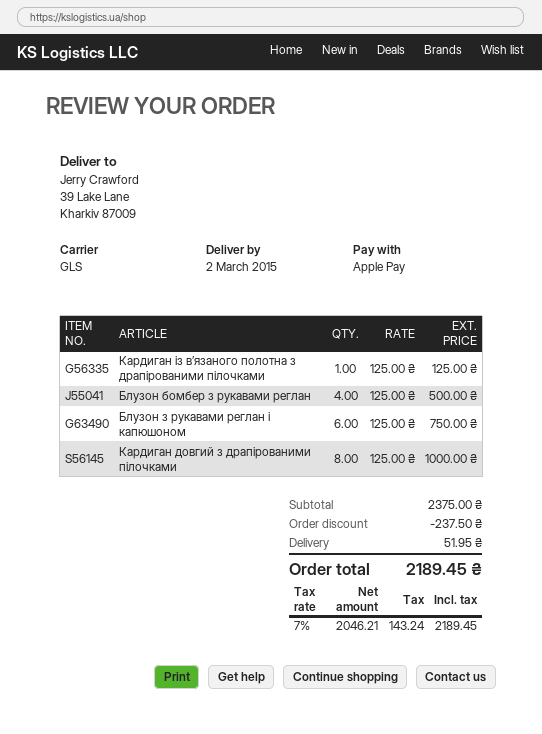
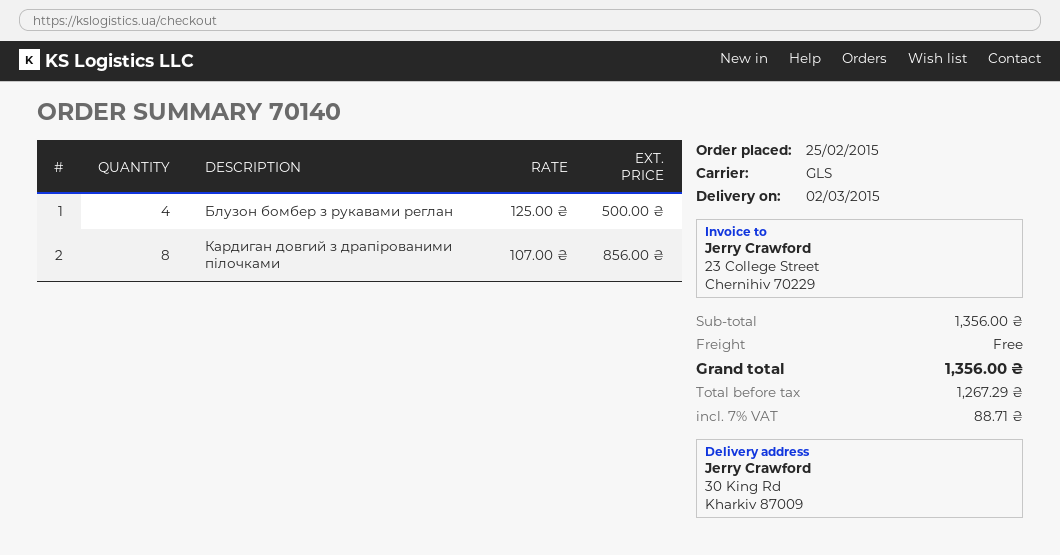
ship to: 39 Lake Lane, Kharkiv 87009 -> 30 King Rd, Kharkiv 87009
Кардиган із в’язаного полотна з драпірованими пілочками: 1 x 125.00 = 125.00 -> none
Блузон з рукавами реглан і капюшоном: 6 x 125.00 = 750.00 -> none
Кардиган довгий з драпірованими пілочками: 8 x 125.00 = 1000.00 -> 8 x 107.00 = 856.00
subtotal: 2375.00 -> 1356.00
discount: 237.50 -> none
shipping: 51.95 -> 0.00
net: 2046.21 -> 1267.29
tax: 7% = 143.24 -> 7% = 88.71
total: 2189.45 -> 1356.00

